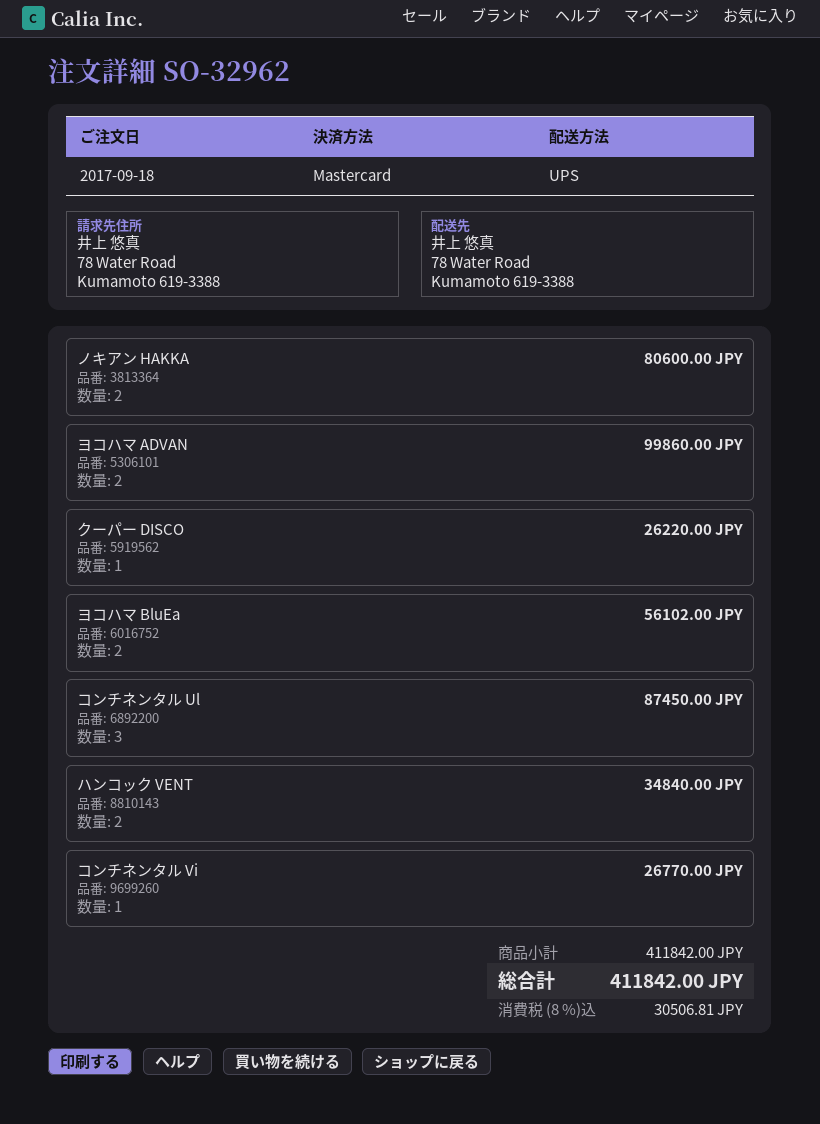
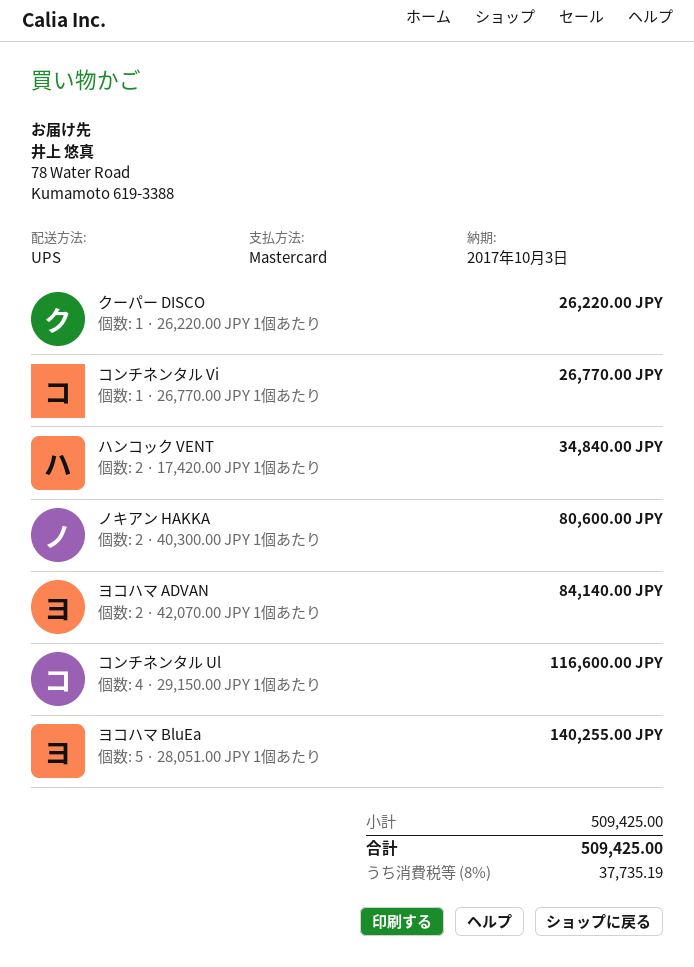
ヨコハマ ADVAN: 2 for 99860.00 -> 2 for 84140.00
ヨコハマ BluEa: 2 for 56102.00 -> 5 for 140255.00
コンチネンタル Ul: 3 for 87450.00 -> 4 for 116600.00
subtotal: 411842.00 -> 509425.00
tax: 8% = 30506.81 -> 8% = 37735.19
total: 411842.00 -> 509425.00

